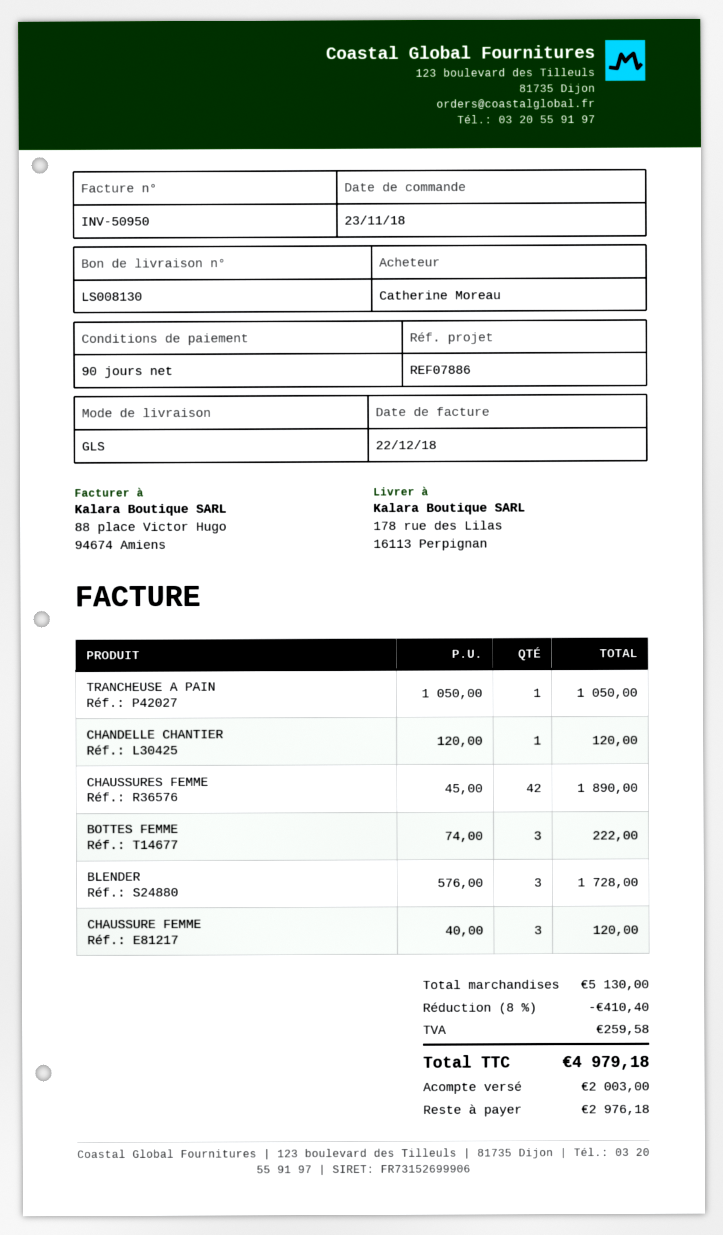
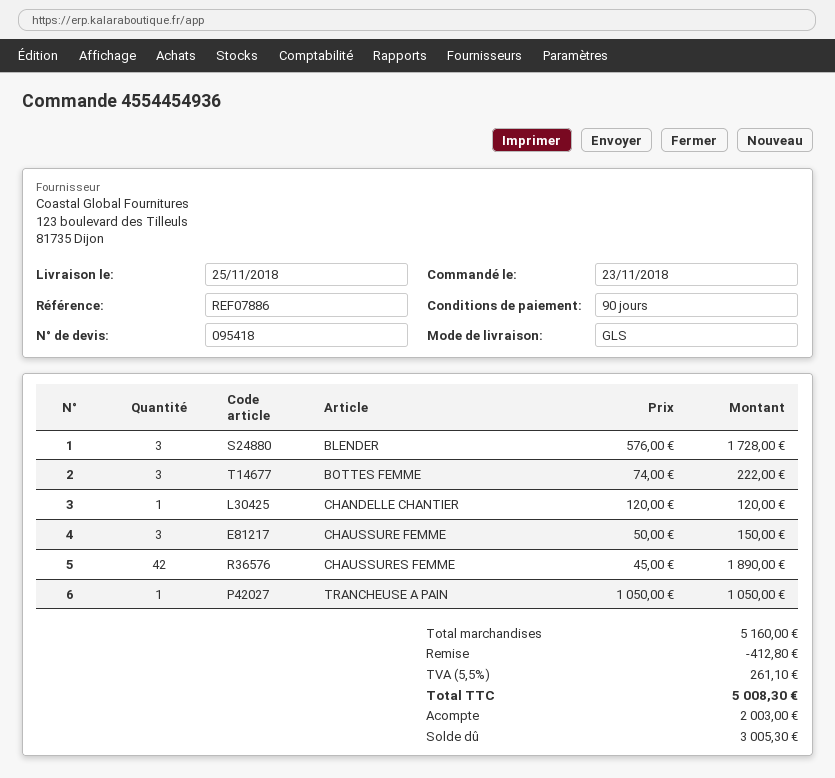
CHAUSSURE FEMME: 3 x 40.00 = 120.00 -> 3 x 50.00 = 150.00
subtotal: 5130.00 -> 5160.00
discount: 410.40 -> 412.80
tax: 259.58 -> 261.10
total: 4979.18 -> 5008.30
balance: 2976.18 -> 3005.30

